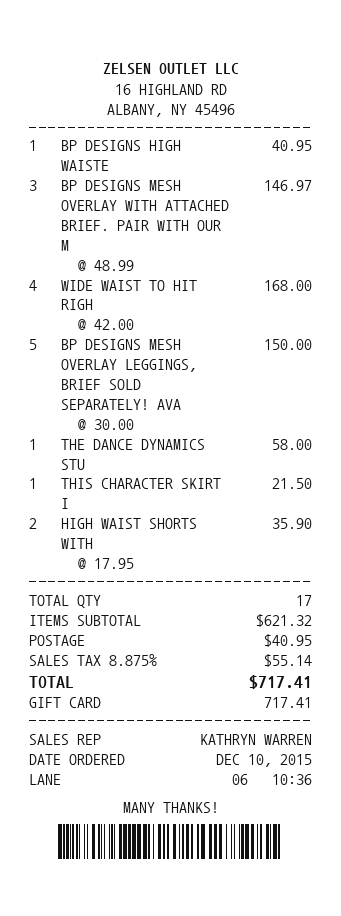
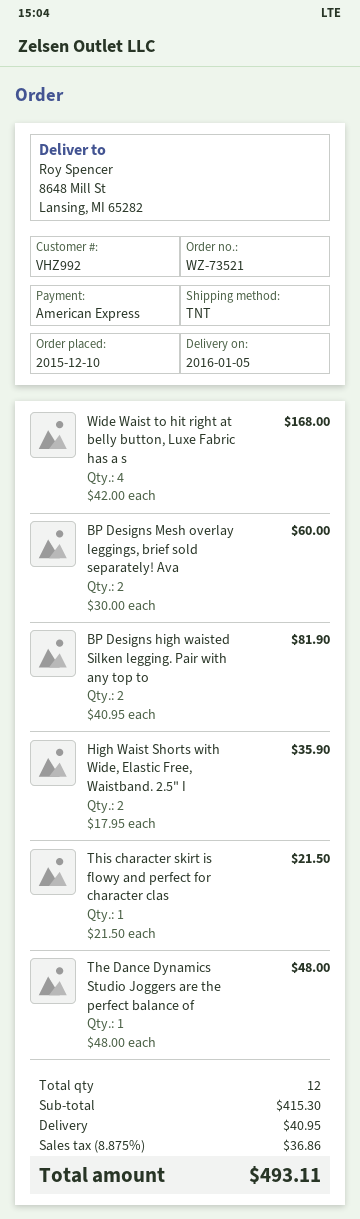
payment method: gift card -> American Express
BP DESIGNS HIGH WAISTE: 1 x 40.95 = 40.95 -> 2 x 40.95 = 81.90
BP DESIGNS MESH OVERLAY WITH ATTACHED BRIEF. PAIR WITH OUR M: 3 x 48.99 = 146.97 -> none
BP DESIGNS MESH OVERLAY LEGGINGS, BRIEF SOLD SEPARATELY! AVA: 5 x 30.00 = 150.00 -> 2 x 30.00 = 60.00
THE DANCE DYNAMICS STU: 1 x 58.00 = 58.00 -> 1 x 48.00 = 48.00
total quantity: 17 -> 12
subtotal: 621.32 -> 415.30
tax: 8.875% = 55.14 -> 8.875% = 36.86
total: 717.41 -> 493.11

